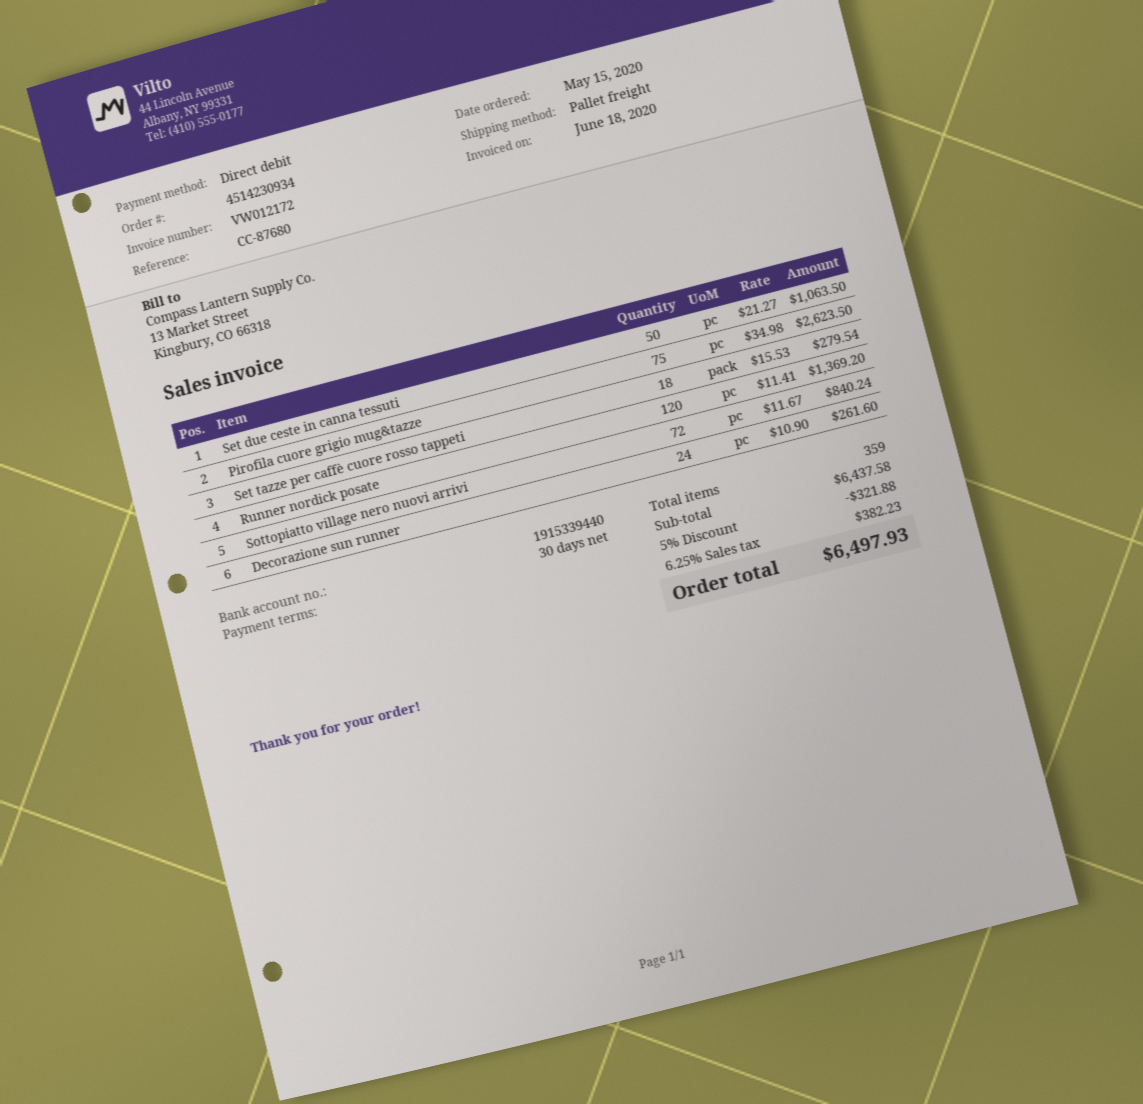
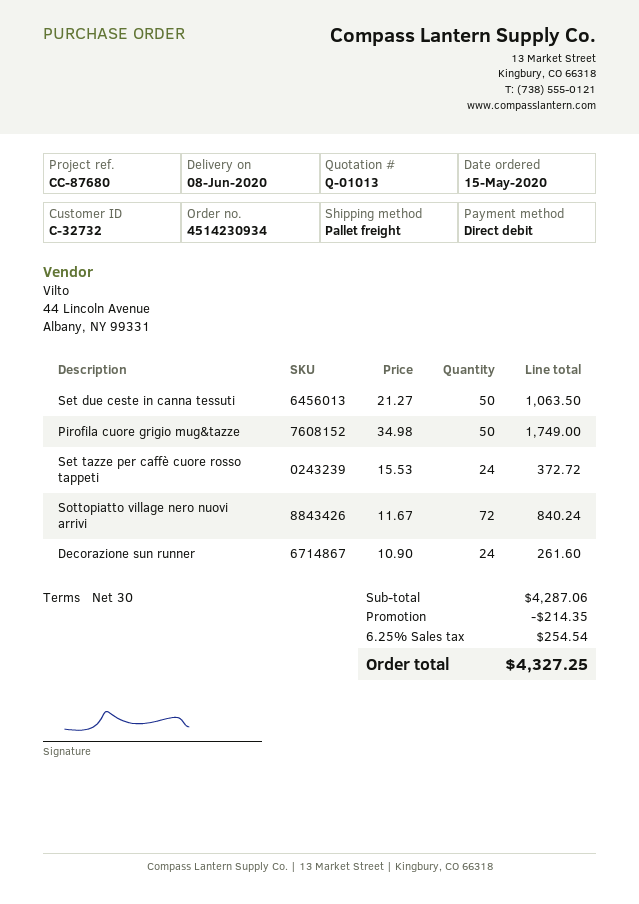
Pirofila cuore grigio mug&tazze: 75 x 34.98 = 2623.50 -> 50 x 34.98 = 1749.00
Set tazze per caffè cuore rosso tappeti: 18 x 15.53 = 279.54 -> 24 x 15.53 = 372.72
Runner nordick posate: 120 x 11.41 = 1369.20 -> none
subtotal: 6437.58 -> 4287.06
discount: 321.88 -> 214.35
tax: 6.25% = 382.23 -> 6.25% = 254.54
total: 6497.93 -> 4327.25

